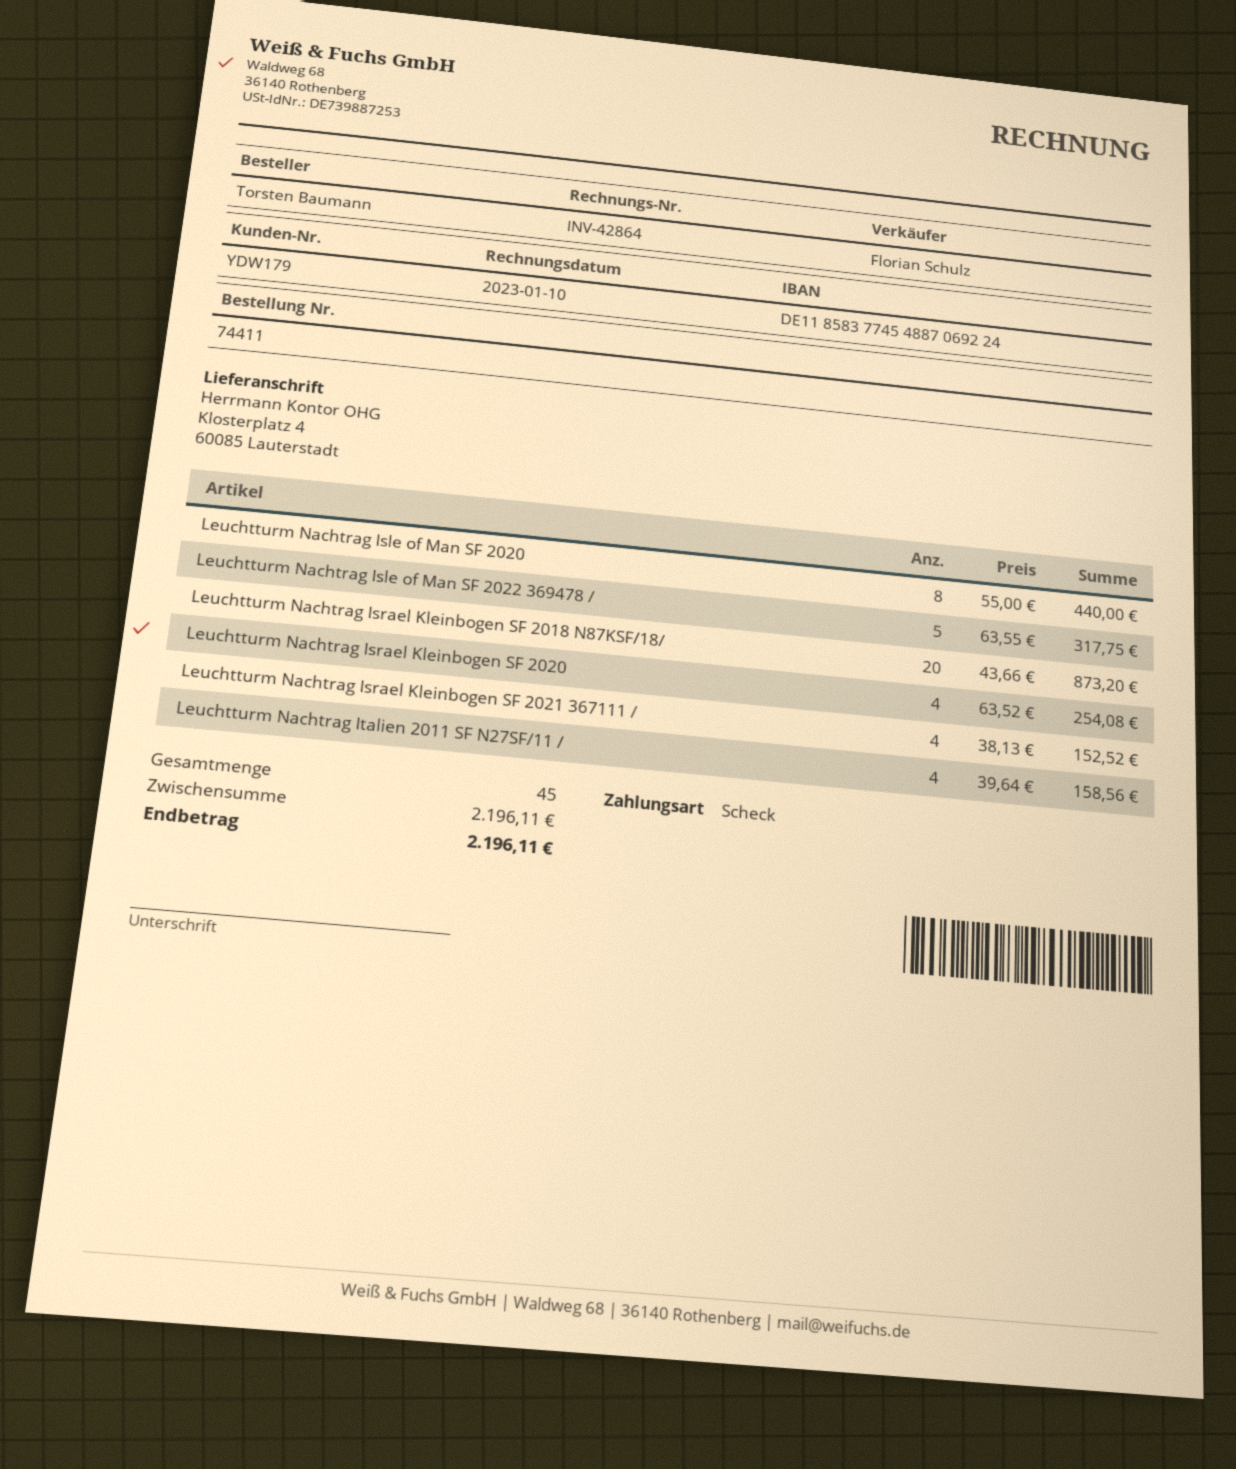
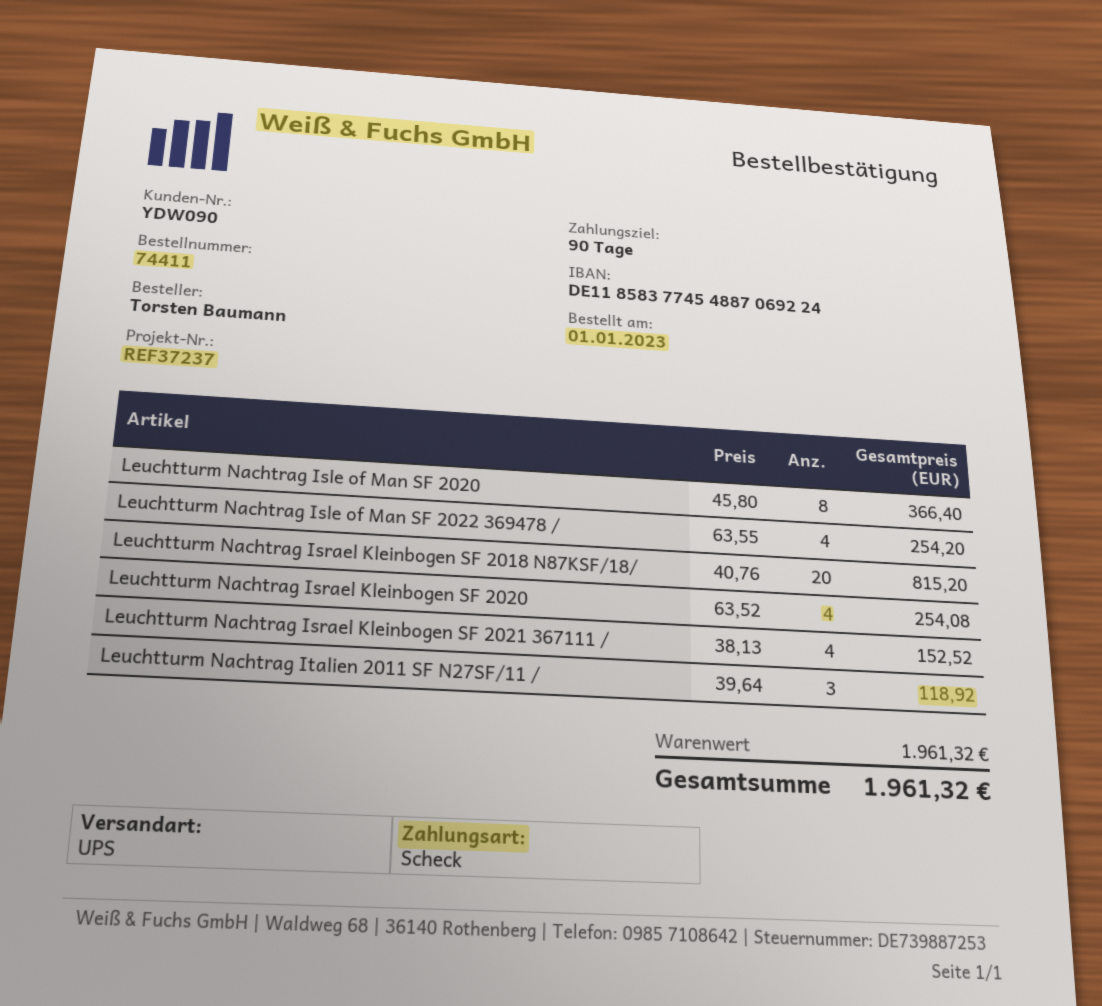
customer number: YDW179 -> YDW090
Leuchtturm Nachtrag Isle of Man SF 2020: 8 x 55.00 = 440.00 -> 8 x 45.80 = 366.40
Leuchtturm Nachtrag Isle of Man SF 2022 369478 /: 5 x 63.55 = 317.75 -> 4 x 63.55 = 254.20
Leuchtturm Nachtrag Israel Kleinbogen SF 2018 N87KSF/18/: 20 x 43.66 = 873.20 -> 20 x 40.76 = 815.20
Leuchtturm Nachtrag Italien 2011 SF N27SF/11 /: 4 x 39.64 = 158.56 -> 3 x 39.64 = 118.92
subtotal: 2196.11 -> 1961.32
total: 2196.11 -> 1961.32

